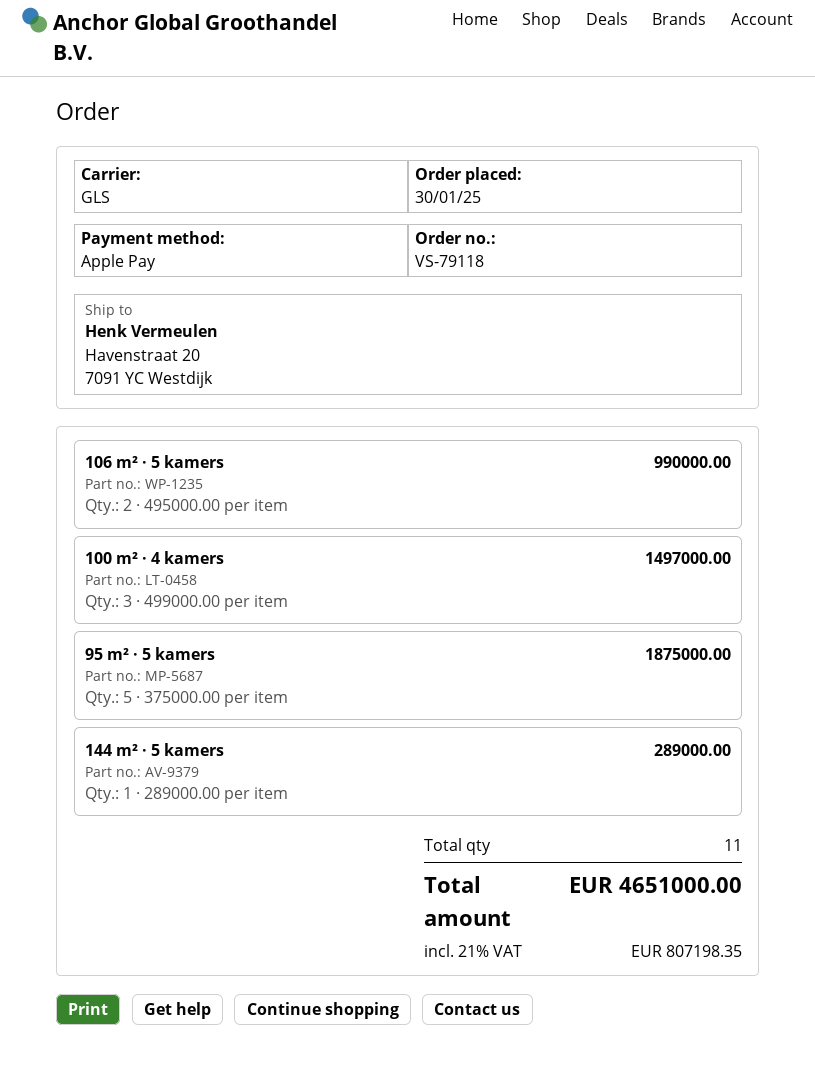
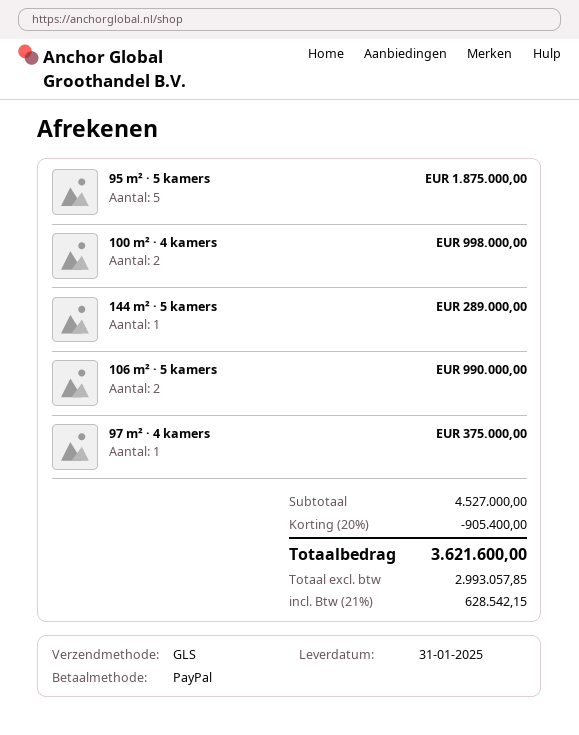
payment method: Apple Pay -> PayPal
100 m² · 4 kamers: 3 for 1497000.00 -> 2 for 998000.00
97 m² · 4 kamers: none -> 1 for 375000.00
discount: none -> 20% = 905400.00
tax: 21% = 807198.35 -> 21% = 628542.15
total: 4651000.00 -> 3621600.00

